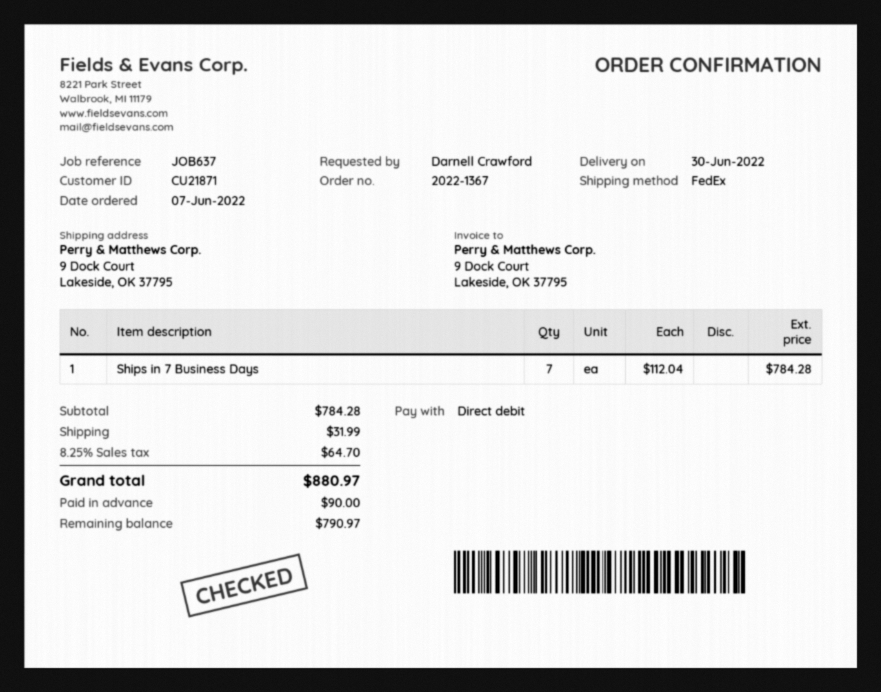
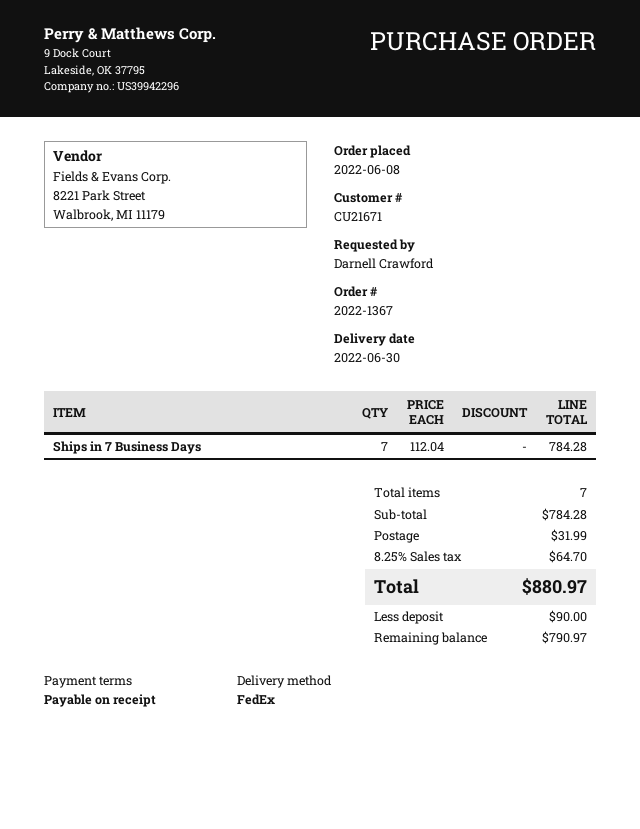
order date: 2022-06-07 -> 2022-06-08
customer number: CU21871 -> CU21671

